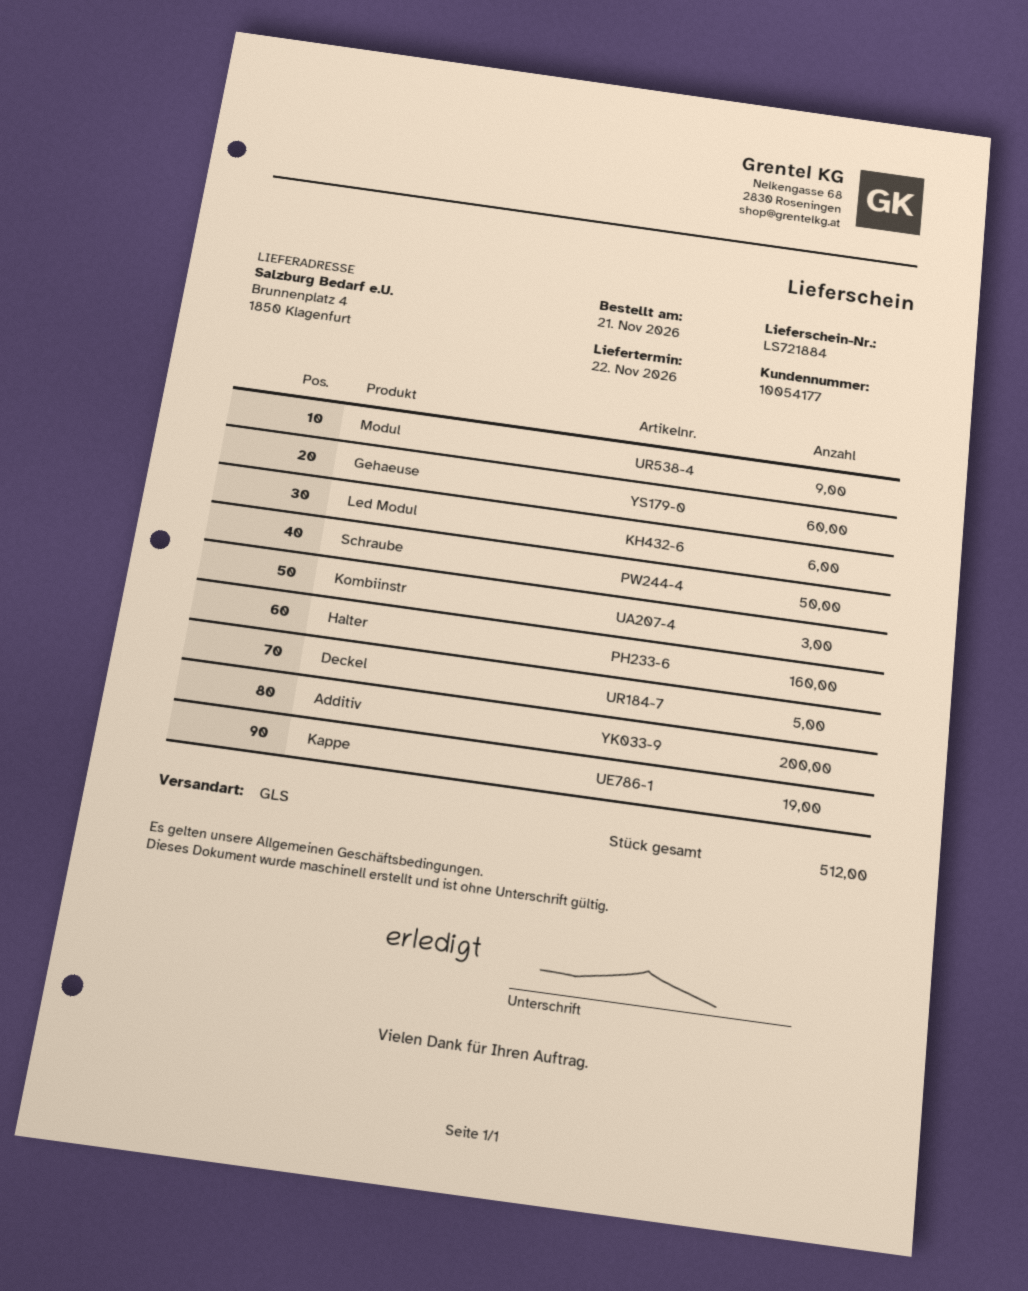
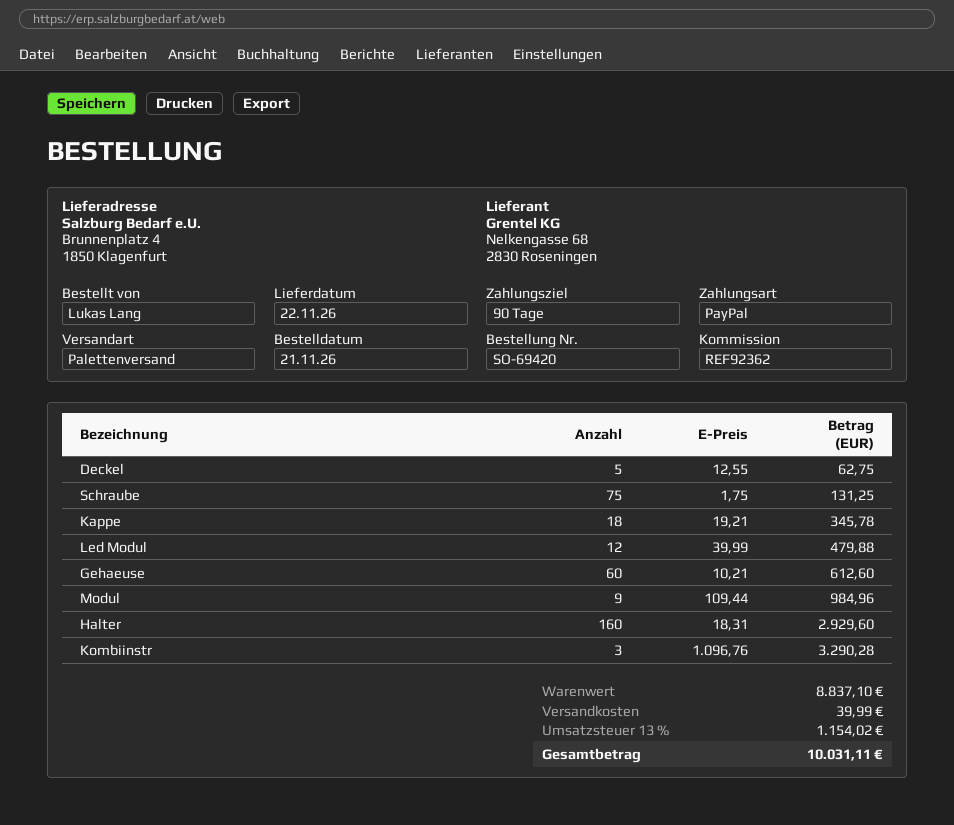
shipping method: GLS -> pallet freight
Led Modul: 6 -> 12
Schraube: 50 -> 75
Additiv: 200 -> none
Kappe: 19 -> 18

